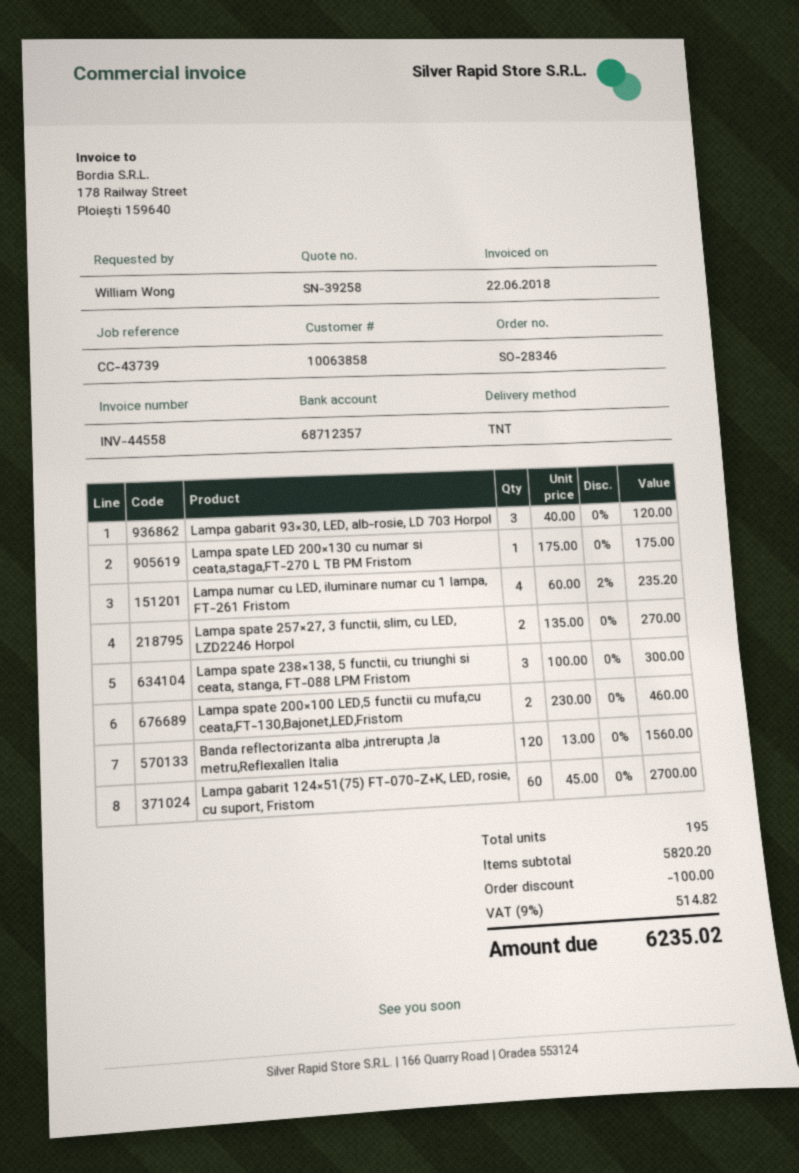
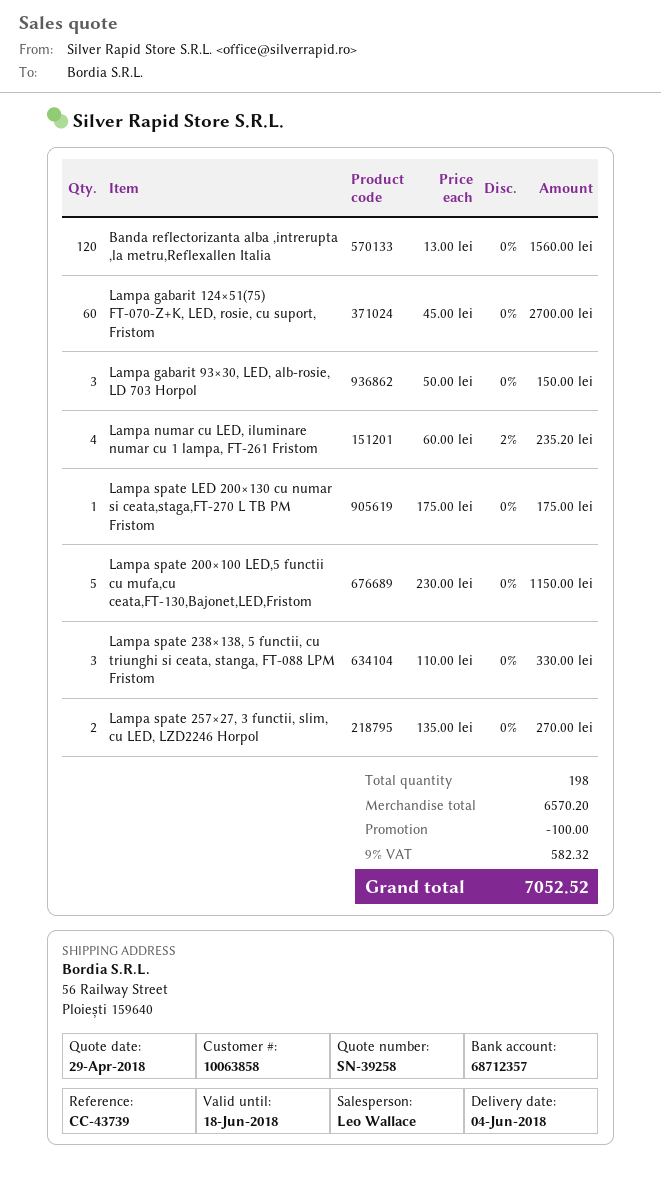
Lampa gabarit 93×30, LED, alb-rosie, LD 703 Horpol: 3 x 40.00 = 120.00 -> 3 x 50.00 = 150.00
Lampa spate 238×138, 5 functii, cu triunghi si ceata, stanga, FT-088 LPM Fristom: 3 x 100.00 = 300.00 -> 3 x 110.00 = 330.00
Lampa spate 200×100 LED,5 functii cu mufa,cu ceata,FT-130,Bajonet,LED,Fristom: 2 x 230.00 = 460.00 -> 5 x 230.00 = 1150.00
total quantity: 195 -> 198
subtotal: 5820.20 -> 6570.20
tax: 9% = 514.82 -> 9% = 582.32
total: 6235.02 -> 7052.52

